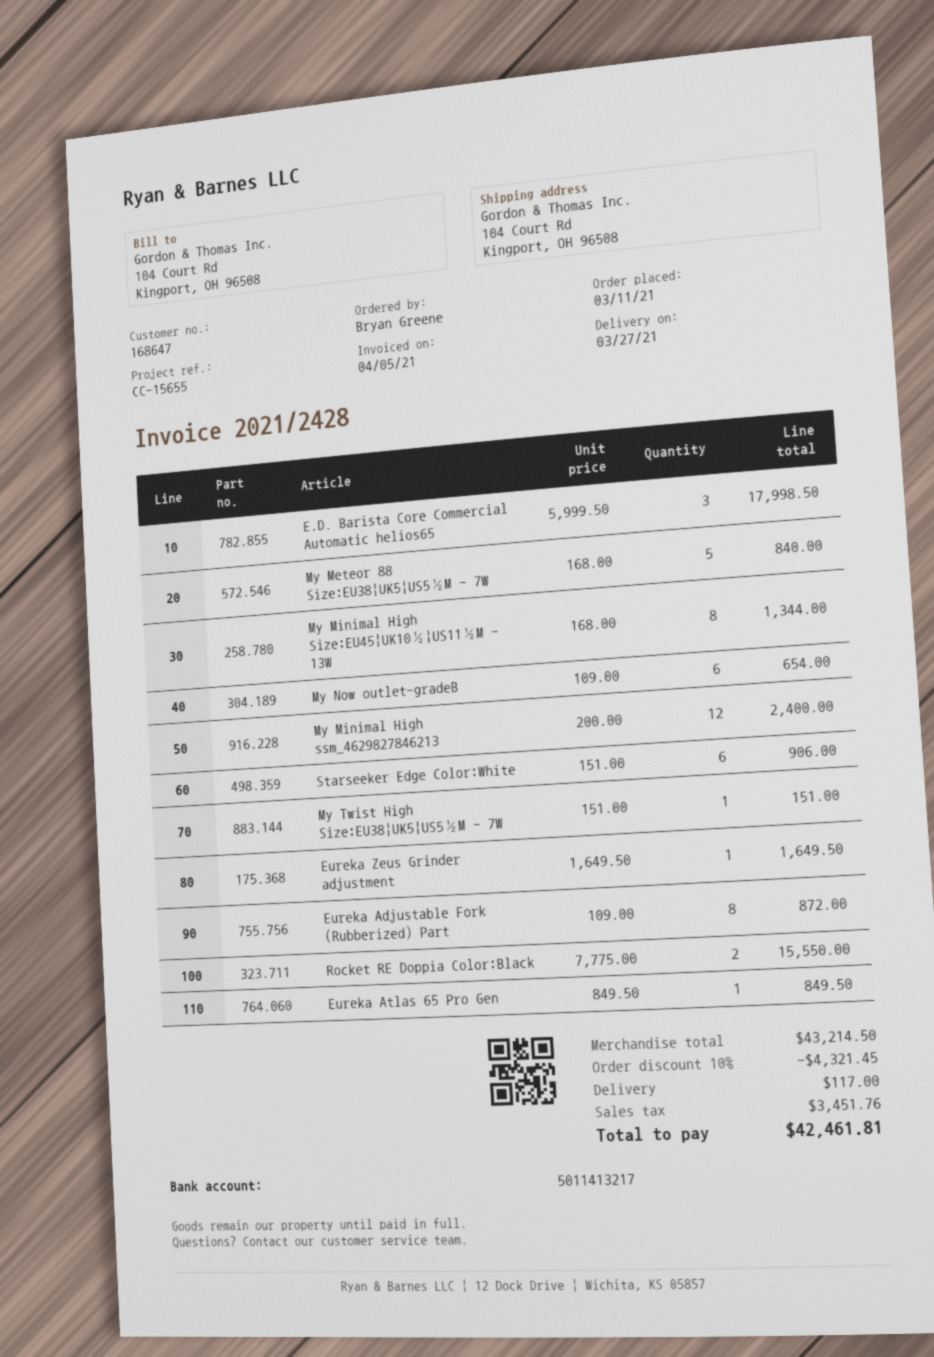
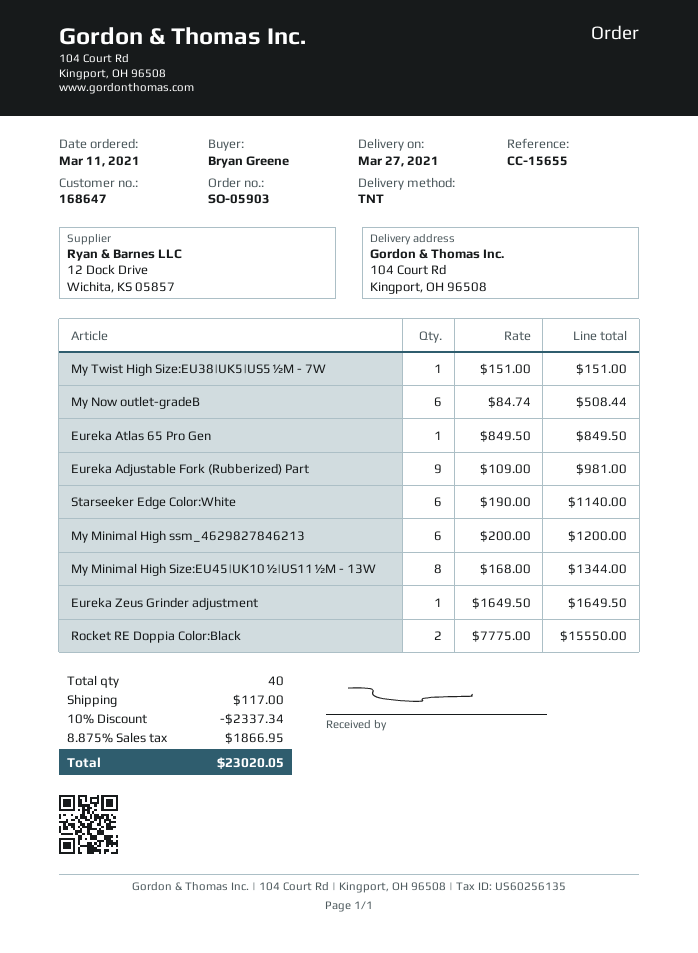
E.D. Barista Core Commercial Automatic helios65: 3 x 5999.50 = 17998.50 -> none
My Meteor 88 Size:EU38|UK5|US5½M - 7W: 5 x 168.00 = 840.00 -> none
My Now outlet-gradeB: 6 x 109.00 = 654.00 -> 6 x 84.74 = 508.44
My Minimal High ssm_4629827846213: 12 x 200.00 = 2400.00 -> 6 x 200.00 = 1200.00
Starseeker Edge Color:White: 6 x 151.00 = 906.00 -> 6 x 190.00 = 1140.00
Eureka Adjustable Fork (Rubberized) Part: 8 x 109.00 = 872.00 -> 9 x 109.00 = 981.00
discount: 10% = 4321.45 -> 10% = 2337.34
tax: 3451.76 -> 1866.95
total: 42461.81 -> 23020.05

